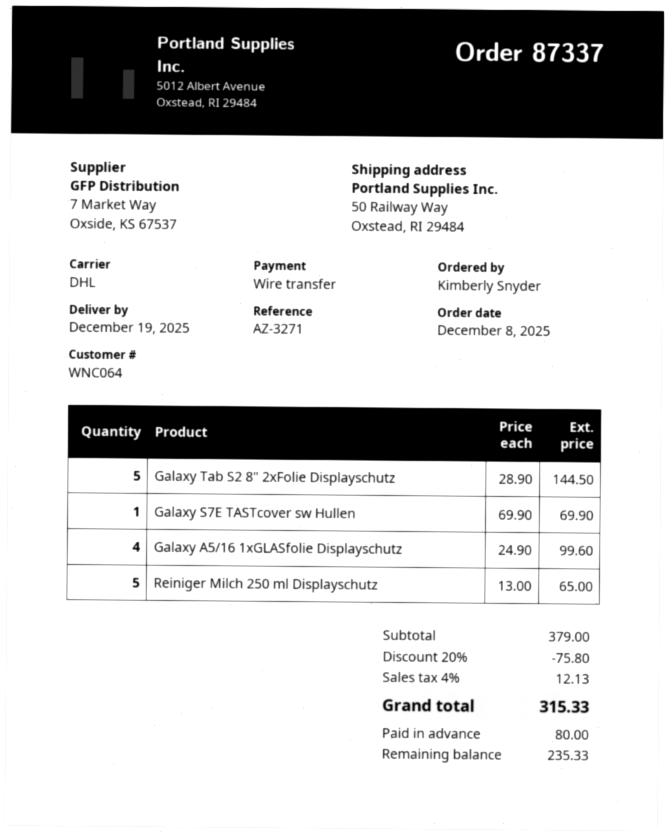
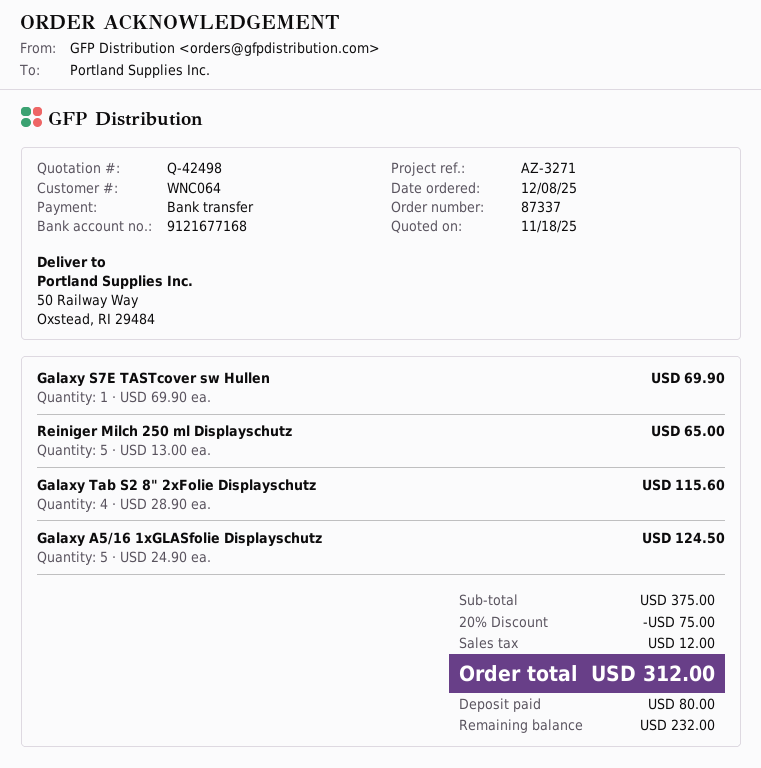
Galaxy Tab S2 8" 2xFolie Displayschutz: 5 x 28.90 = 144.50 -> 4 x 28.90 = 115.60
Galaxy A5/16 1xGLASfolie Displayschutz: 4 x 24.90 = 99.60 -> 5 x 24.90 = 124.50
subtotal: 379.00 -> 375.00
discount: 20% = 75.80 -> 20% = 75.00
tax: 12.13 -> 12.00
total: 315.33 -> 312.00
balance: 235.33 -> 232.00

